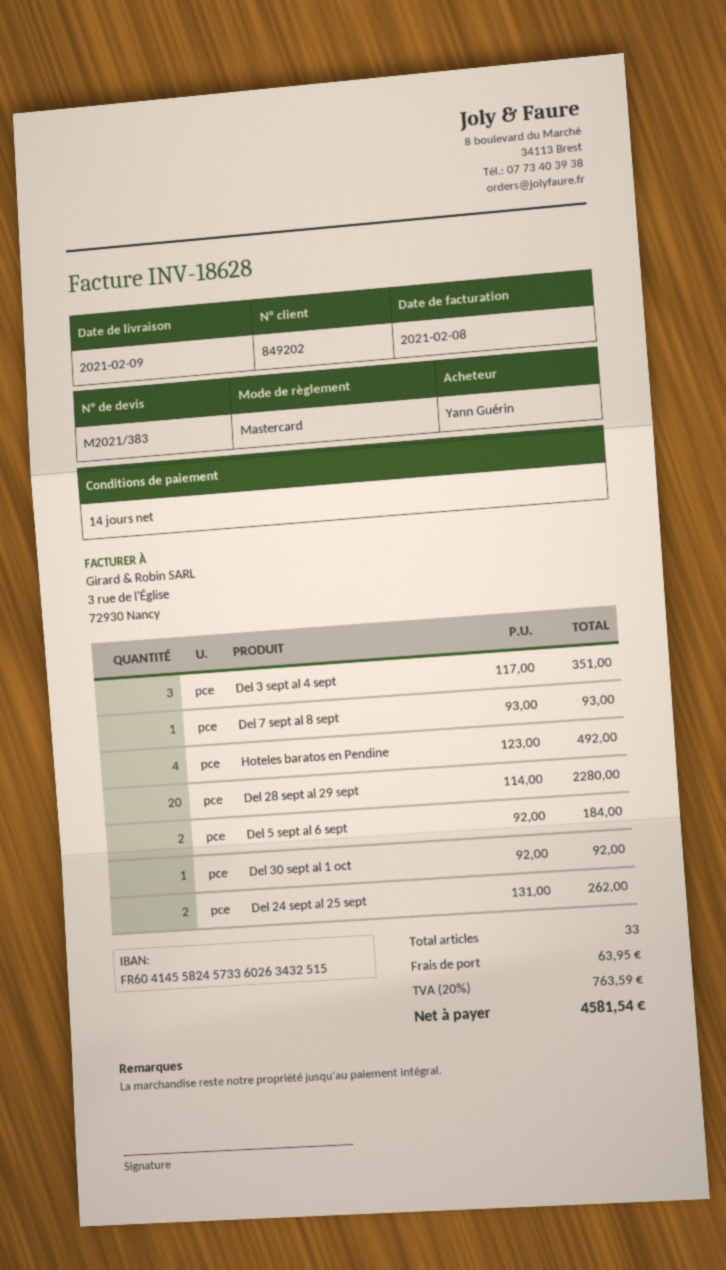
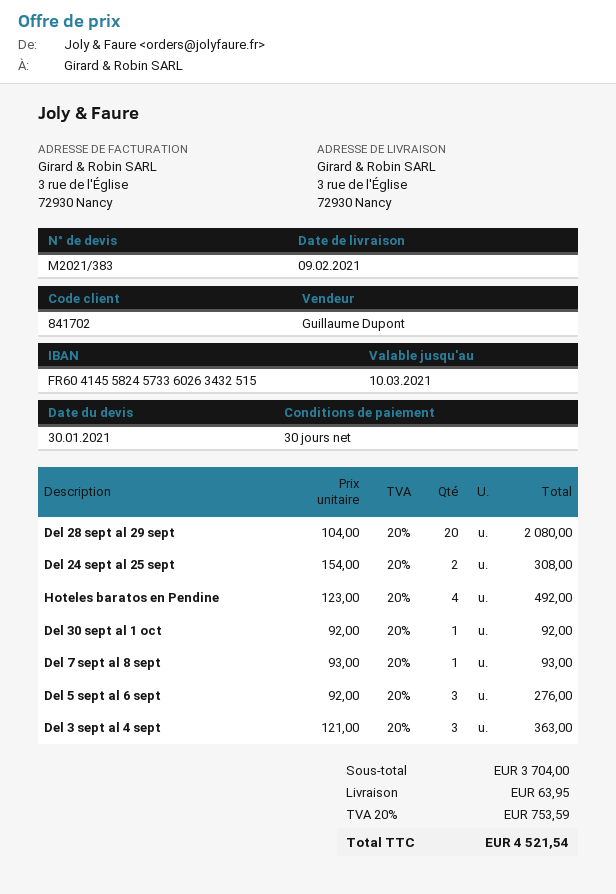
payment terms: 14 days -> 30 days
customer number: 849202 -> 841702
Del 3 sept al 4 sept: 3 x 117.00 = 351.00 -> 3 x 121.00 = 363.00
Del 28 sept al 29 sept: 20 x 114.00 = 2280.00 -> 20 x 104.00 = 2080.00
Del 5 sept al 6 sept: 2 x 92.00 = 184.00 -> 3 x 92.00 = 276.00
Del 24 sept al 25 sept: 2 x 131.00 = 262.00 -> 2 x 154.00 = 308.00
tax: 20% = 763.59 -> 20% = 753.59
total: 4581.54 -> 4521.54

